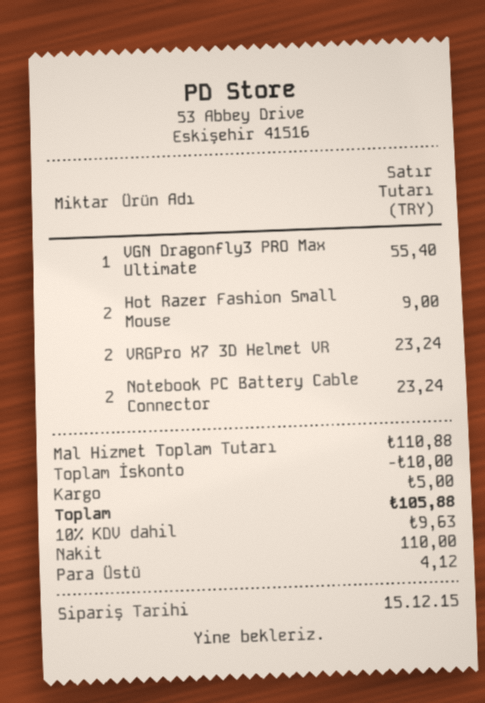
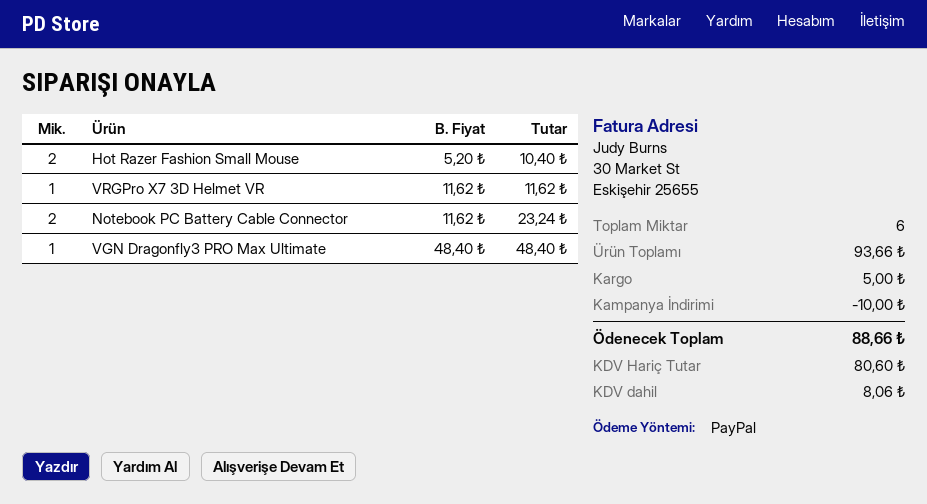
payment method: cash -> PayPal
VGN Dragonfly3 PRO Max Ultimate: 1 for 55.40 -> 1 for 48.40
Hot Razer Fashion Small Mouse: 2 for 9.00 -> 2 for 10.40
VRGPro X7 3D Helmet VR: 2 for 23.24 -> 1 for 11.62
subtotal: 110.88 -> 93.66
tax: 9.63 -> 8.06
total: 105.88 -> 88.66

